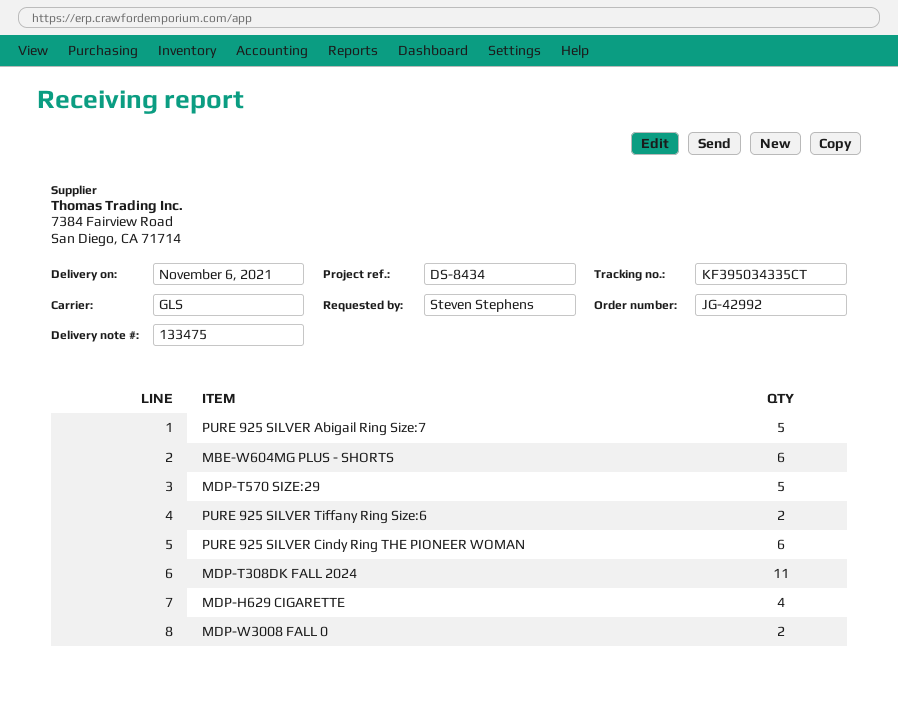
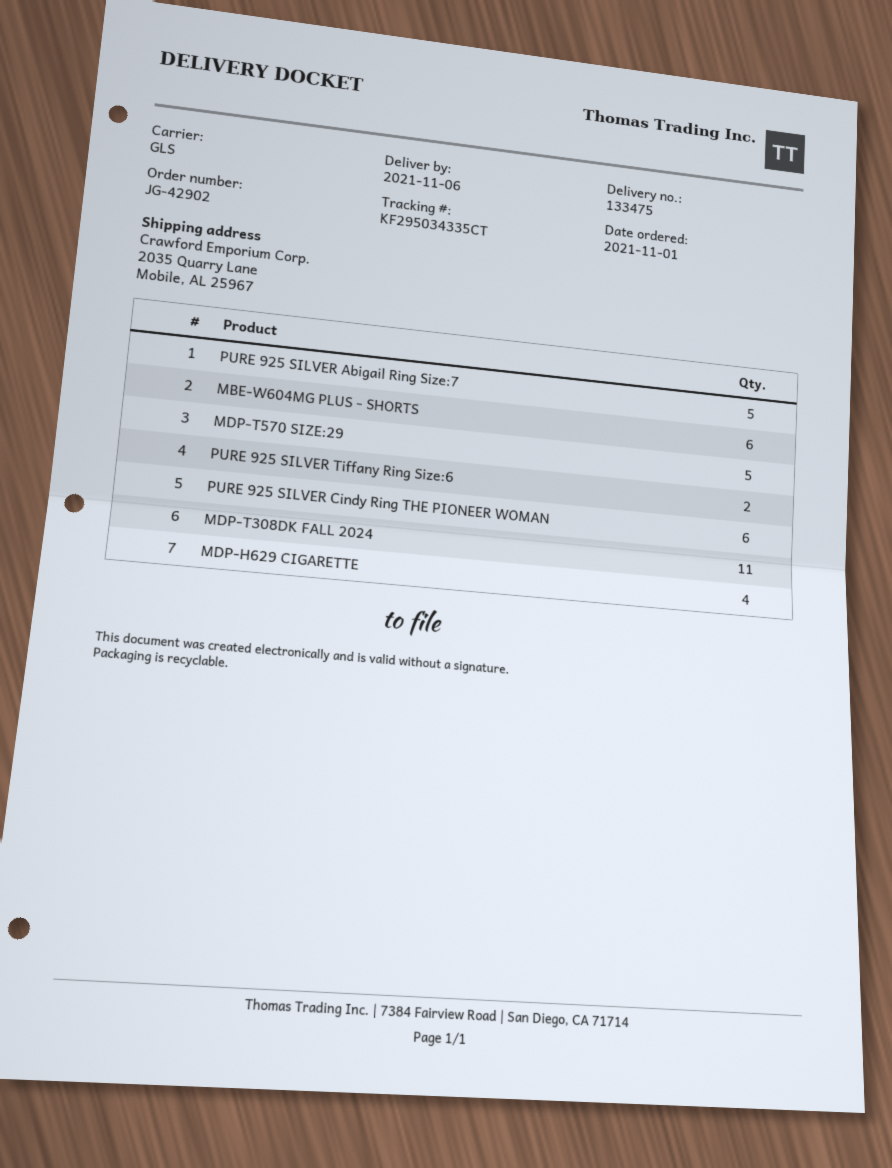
order number: JG-42992 -> JG-42902
tracking number: KF395034335CT -> KF295034335CT
MDP-W3008 FALL 0: 2 -> none

